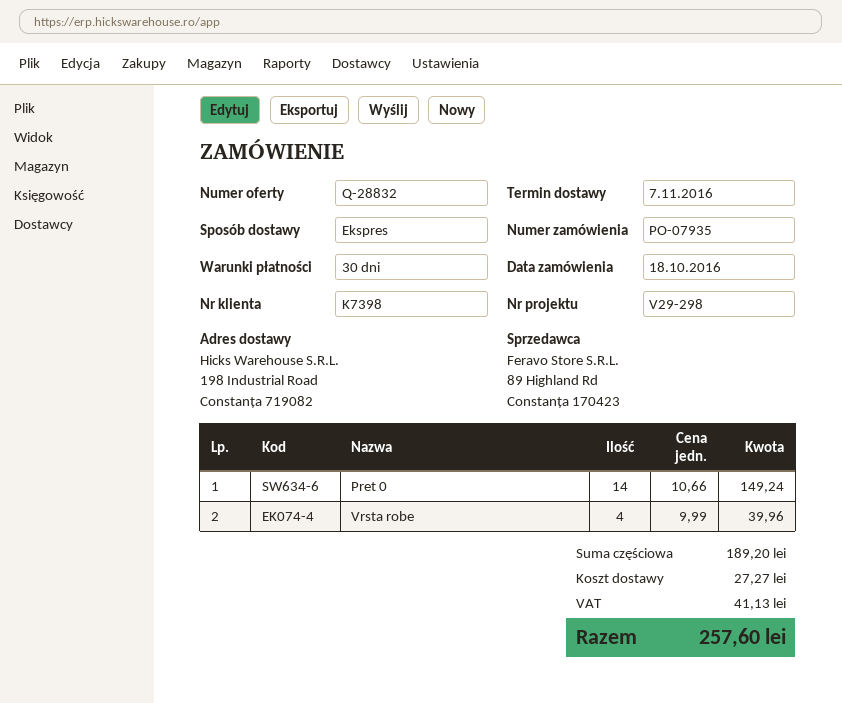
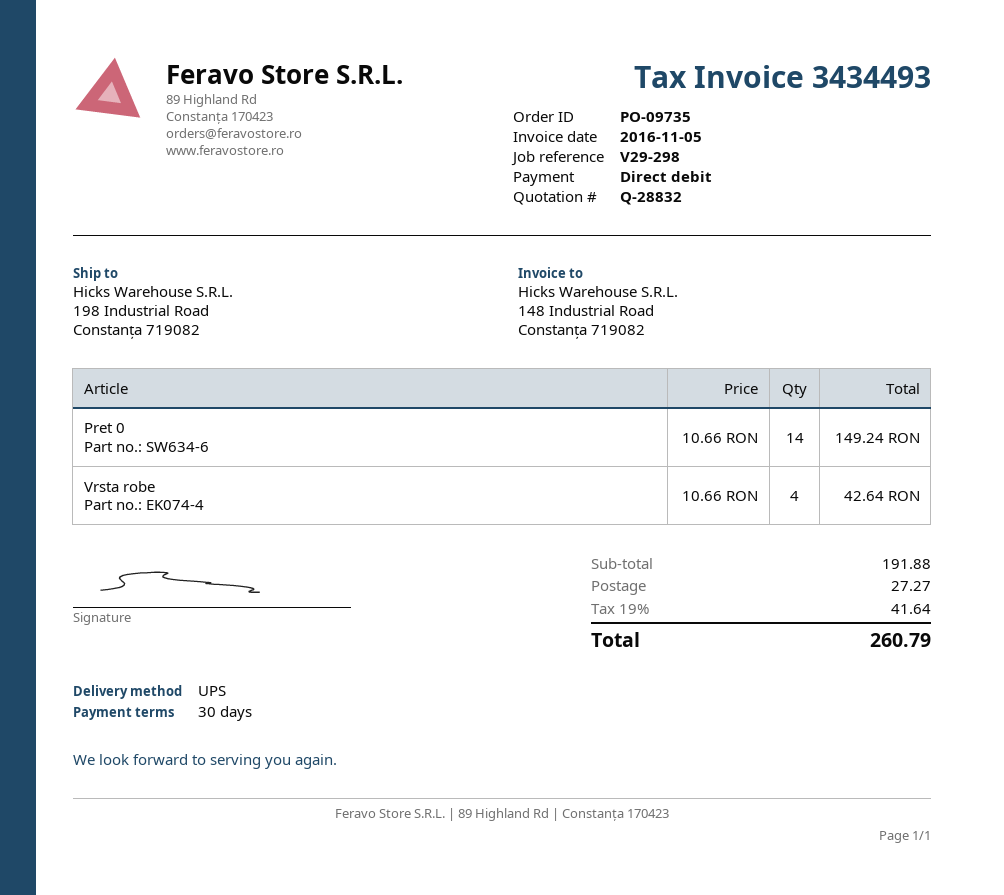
order number: PO-07935 -> PO-09735
shipping method: express -> UPS
Vrsta robe: 4 x 9.99 = 39.96 -> 4 x 10.66 = 42.64
subtotal: 189.20 -> 191.88
tax: 41.13 -> 41.64
total: 257.60 -> 260.79

